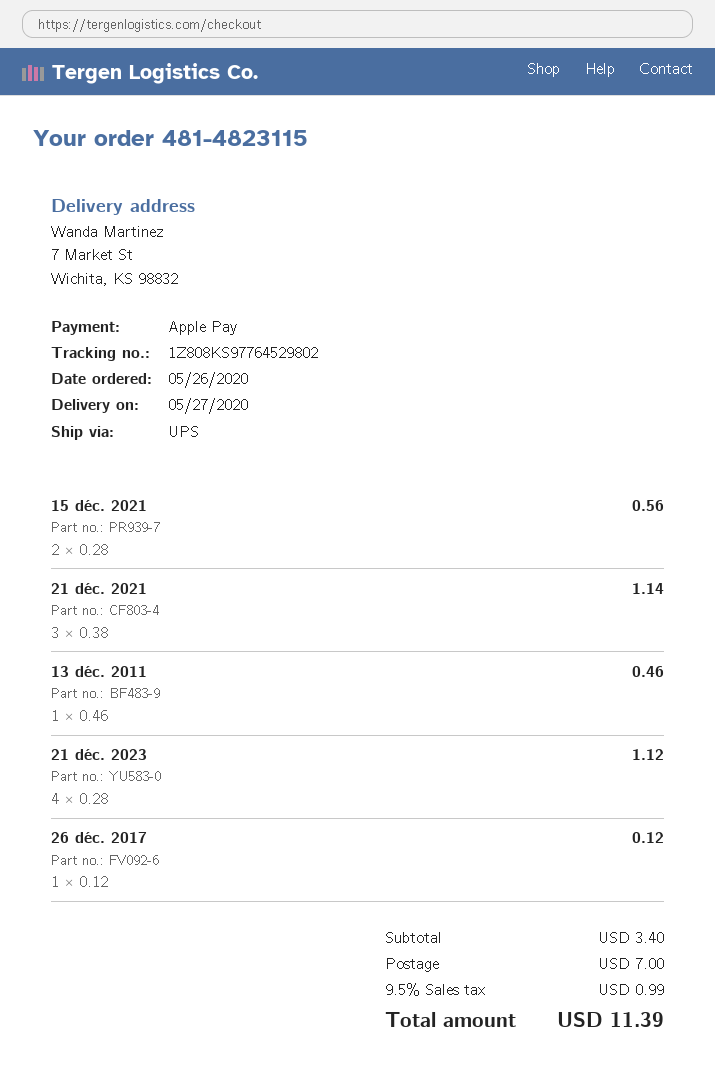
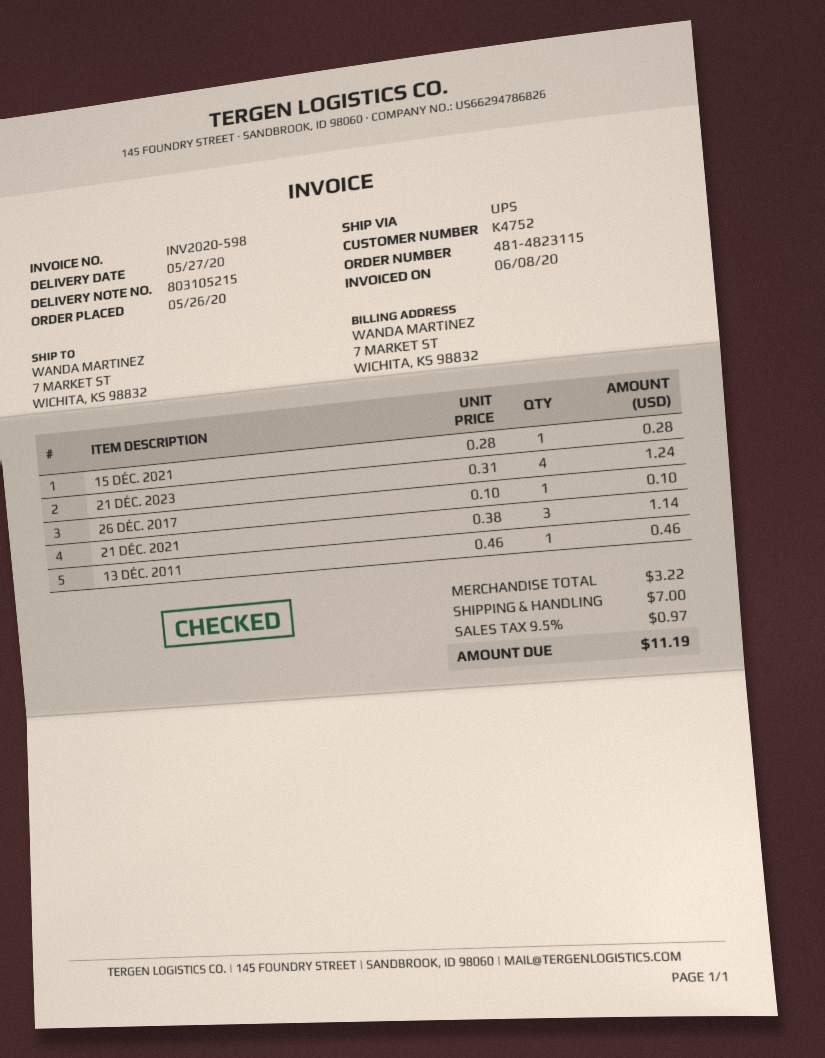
15 déc. 2021: 2 x 0.28 = 0.56 -> 1 x 0.28 = 0.28
21 déc. 2023: 4 x 0.28 = 1.12 -> 4 x 0.31 = 1.24
26 déc. 2017: 1 x 0.12 = 0.12 -> 1 x 0.10 = 0.10
subtotal: 3.40 -> 3.22
tax: 9.5% = 0.99 -> 9.5% = 0.97
total: 11.39 -> 11.19

